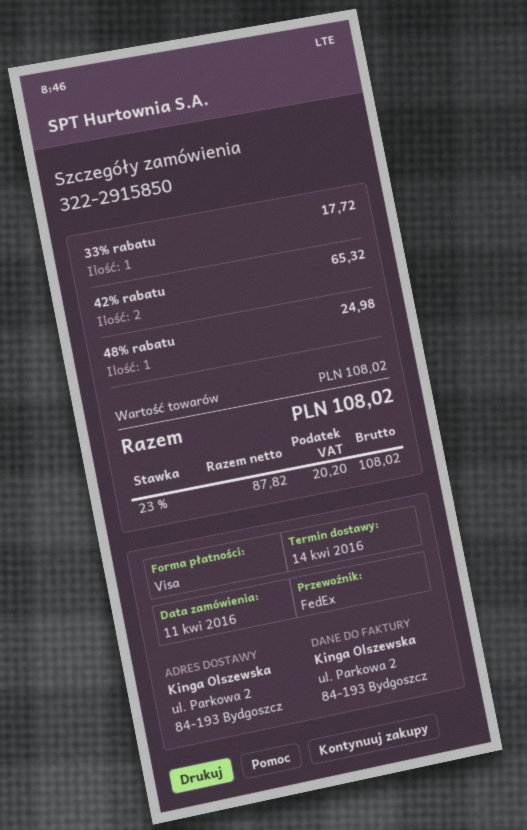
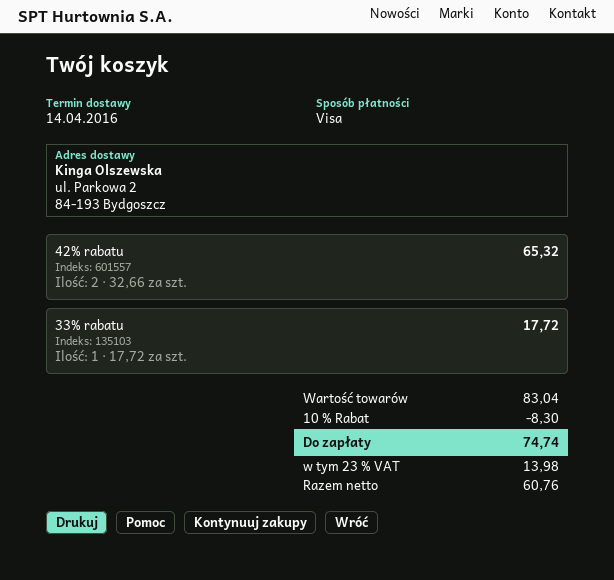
48% rabatu: 1 for 24.98 -> none
subtotal: 108.02 -> 83.04
discount: none -> 10% = 8.30
net: 87.82 -> 60.76
tax: 23% = 20.20 -> 23% = 13.98
total: 108.02 -> 74.74

